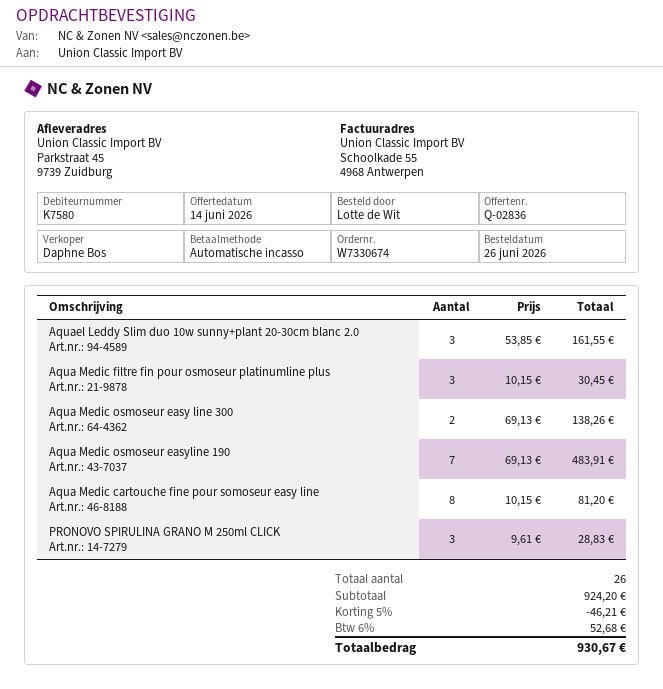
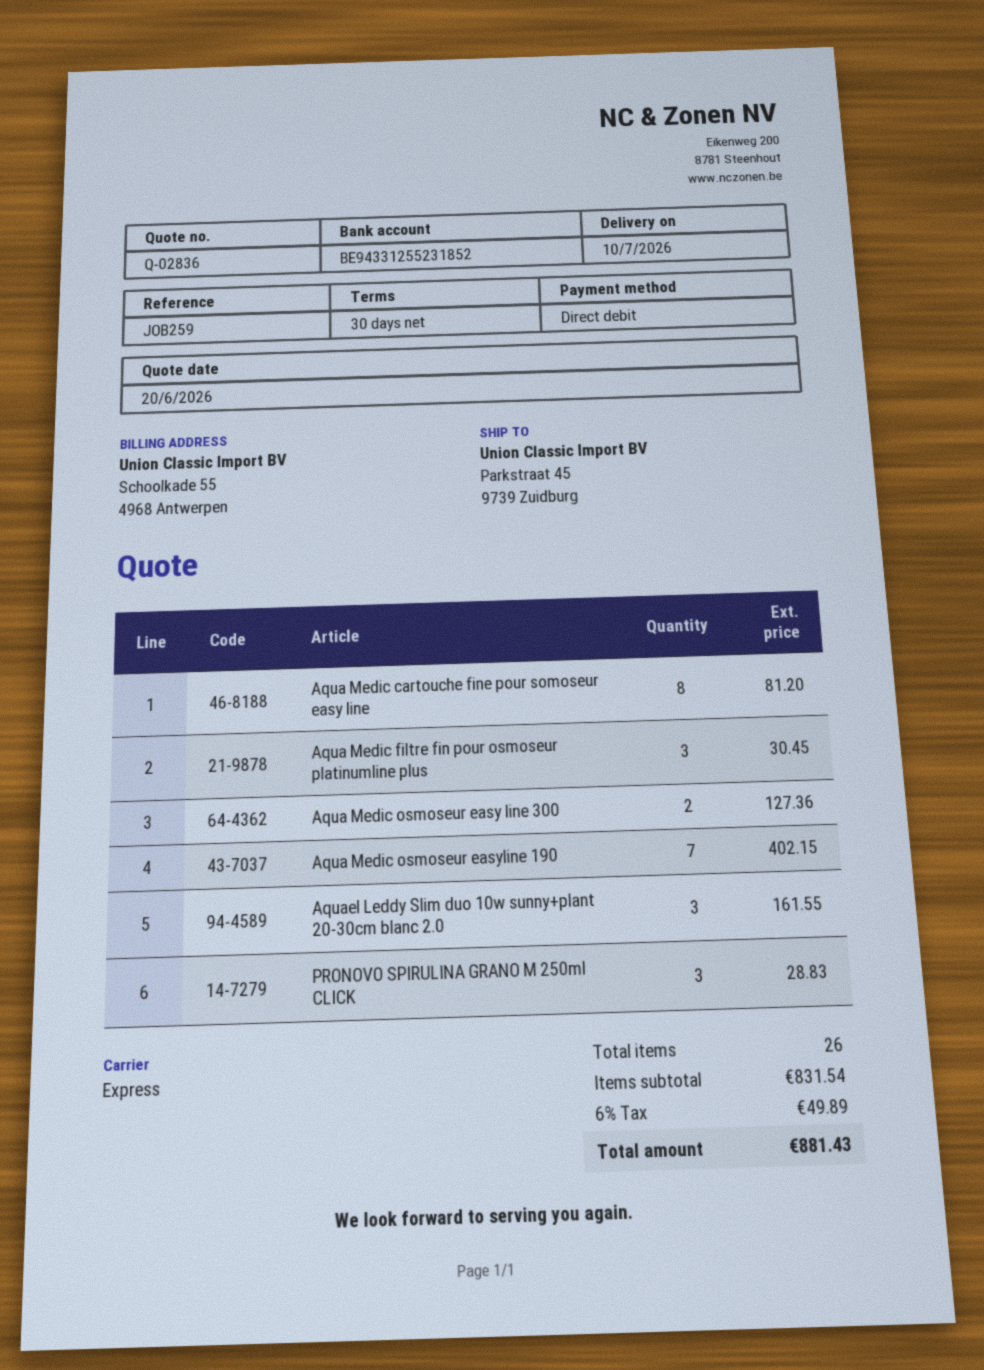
quote date: 2026-06-14 -> 2026-06-20
Aqua Medic osmoseur easy line 300: 2 for 138.26 -> 2 for 127.36
Aqua Medic osmoseur easyline 190: 7 for 483.91 -> 7 for 402.15
subtotal: 924.20 -> 831.54
discount: 5% = 46.21 -> none
tax: 6% = 52.68 -> 6% = 49.89
total: 930.67 -> 881.43

